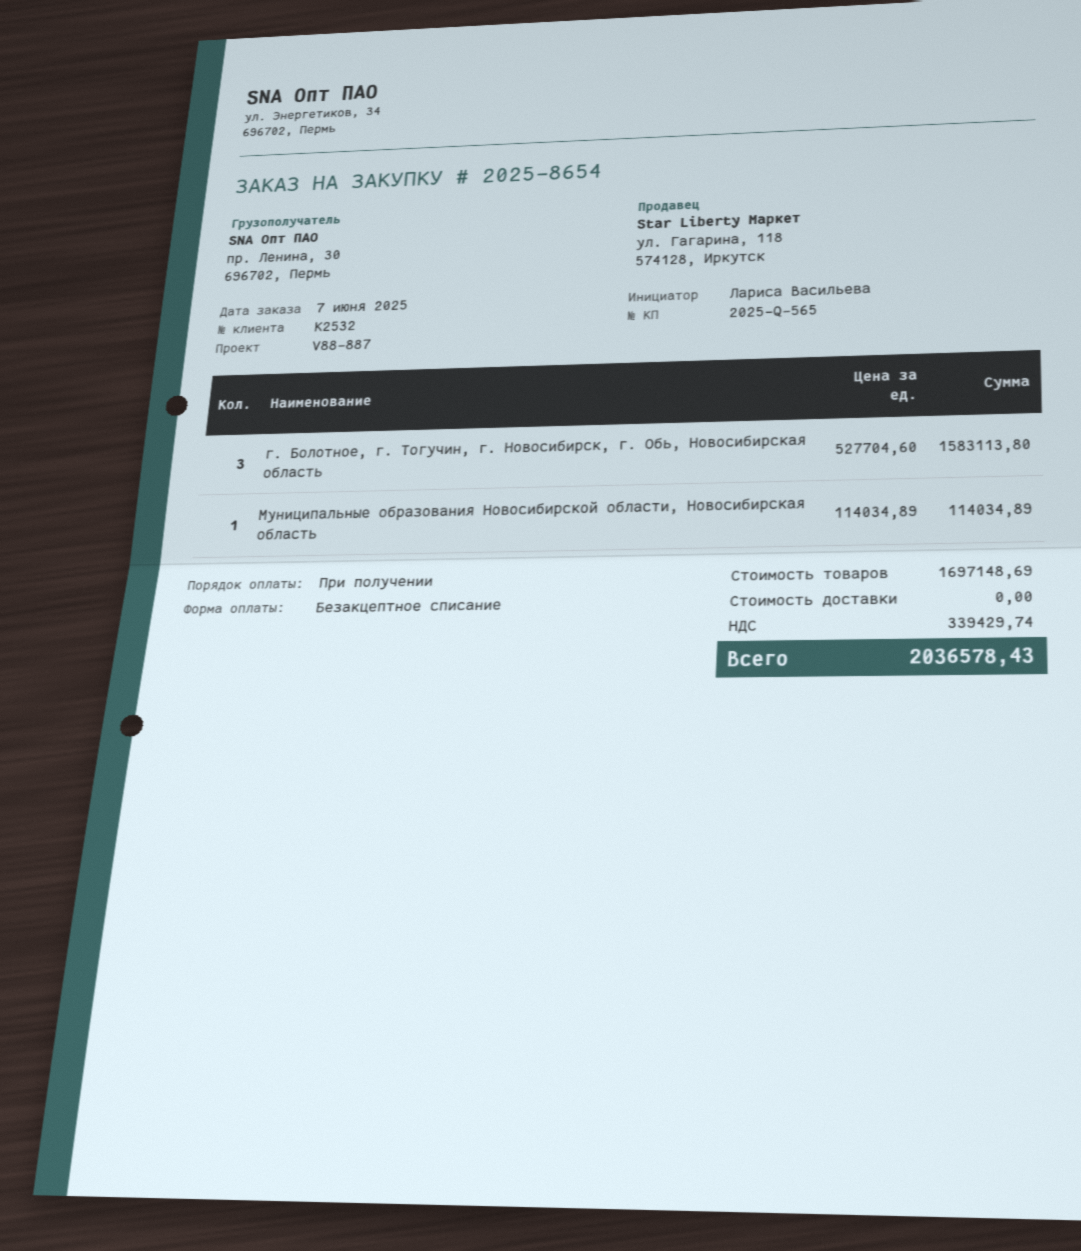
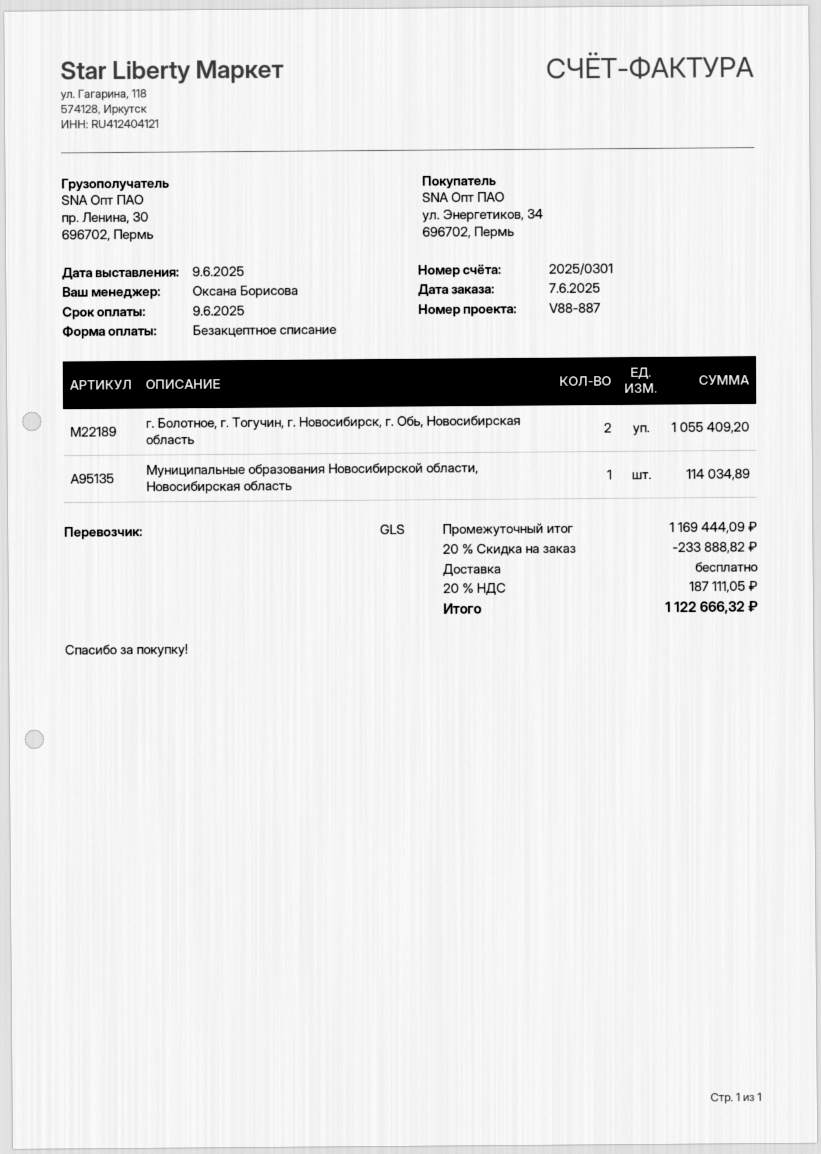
г. Болотное, г. Тогучин, г. Новосибирск, г. Обь, Новосибирская область: 3 for 1583113.80 -> 2 for 1055409.20
subtotal: 1697148.69 -> 1169444.09
discount: none -> 20% = 233888.82
tax: 339429.74 -> 187111.05
total: 2036578.43 -> 1122666.32

